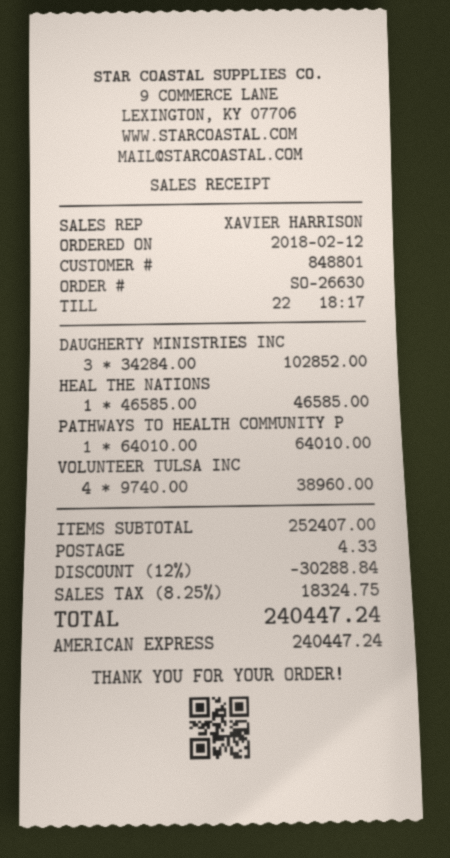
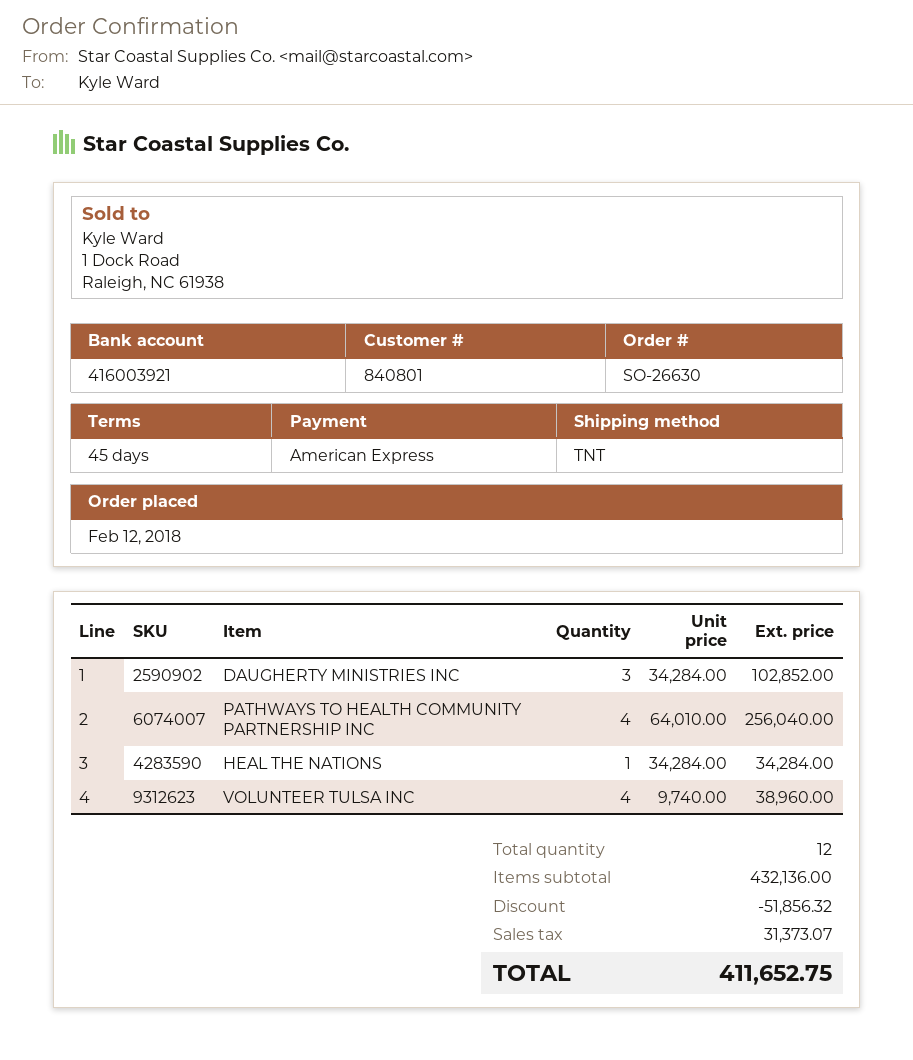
customer number: 848801 -> 840801
HEAL THE NATIONS: 1 x 46585.00 = 46585.00 -> 1 x 34284.00 = 34284.00
PATHWAYS TO HEALTH COMMUNITY P: 1 x 64010.00 = 64010.00 -> 4 x 64010.00 = 256040.00
subtotal: 252407.00 -> 432136.00
discount: 30288.84 -> 51856.32
shipping: 4.33 -> none
tax: 18324.75 -> 31373.07
total: 240447.24 -> 411652.75

